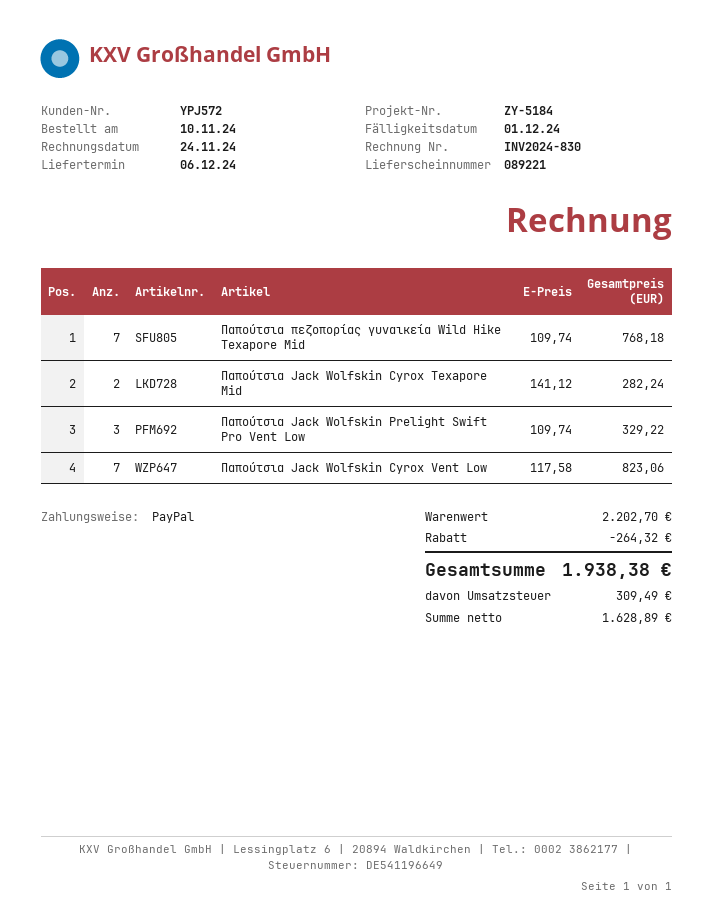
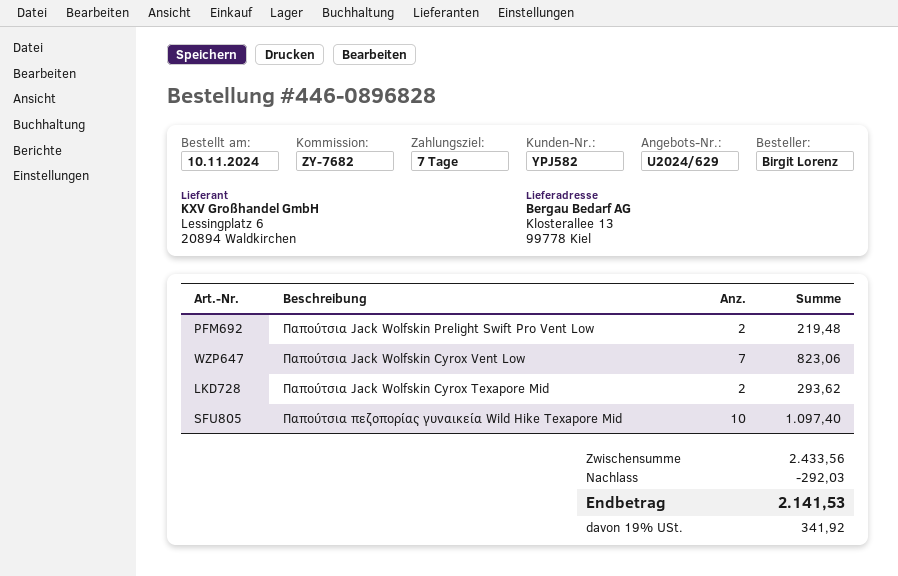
customer number: YPJ572 -> YPJ582
reference: ZY-5184 -> ZY-7682
Παπούτσια πεζοπορίας γυναικεία Wild Hike Texapore Mid: 7 for 768.18 -> 10 for 1097.40
Παπούτσια Jack Wolfskin Cyrox Texapore Mid: 2 for 282.24 -> 2 for 293.62
Παπούτσια Jack Wolfskin Prelight Swift Pro Vent Low: 3 for 329.22 -> 2 for 219.48
subtotal: 2202.70 -> 2433.56
discount: 264.32 -> 292.03
tax: 309.49 -> 341.92
total: 1938.38 -> 2141.53

